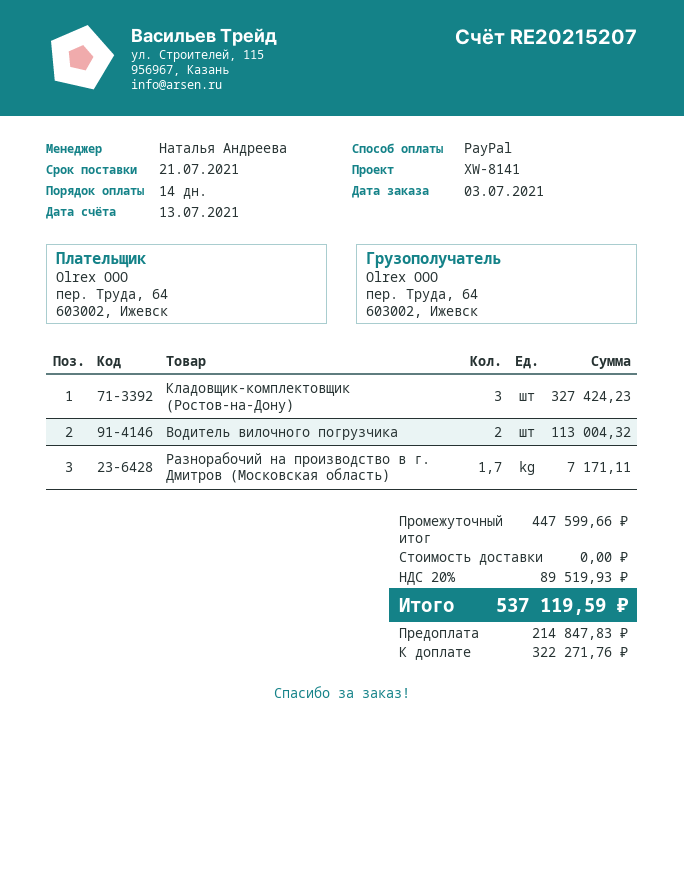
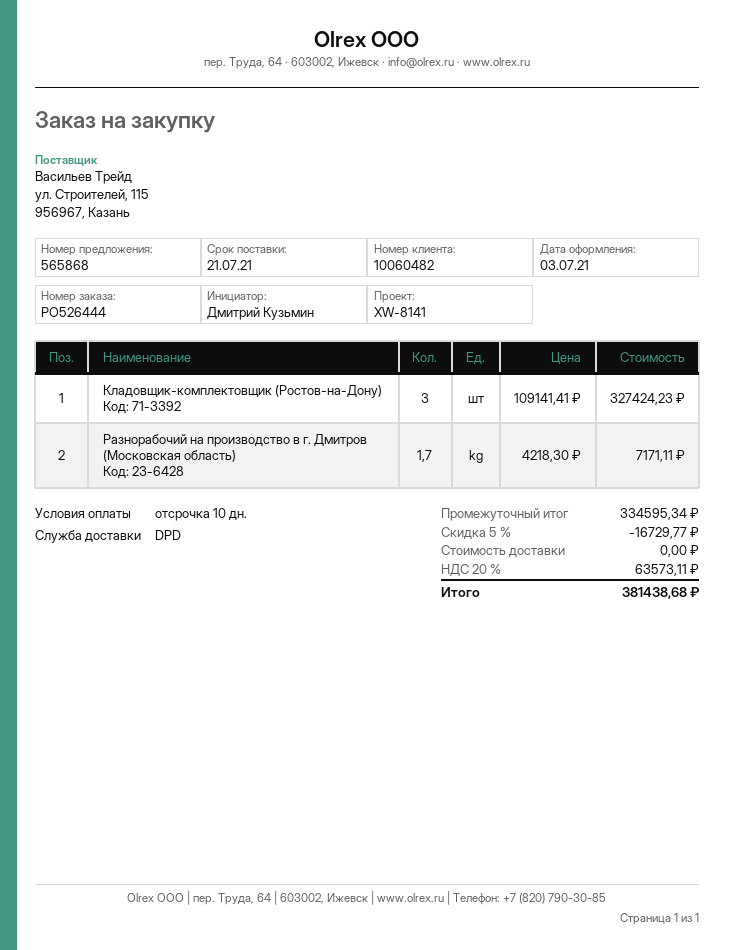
payment terms: 14 days -> 10 days
Водитель вилочного погрузчика: 2 for 113004.32 -> none
subtotal: 447599.66 -> 334595.34
discount: none -> 5% = 16729.77
tax: 20% = 89519.93 -> 20% = 63573.11
total: 537119.59 -> 381438.68

